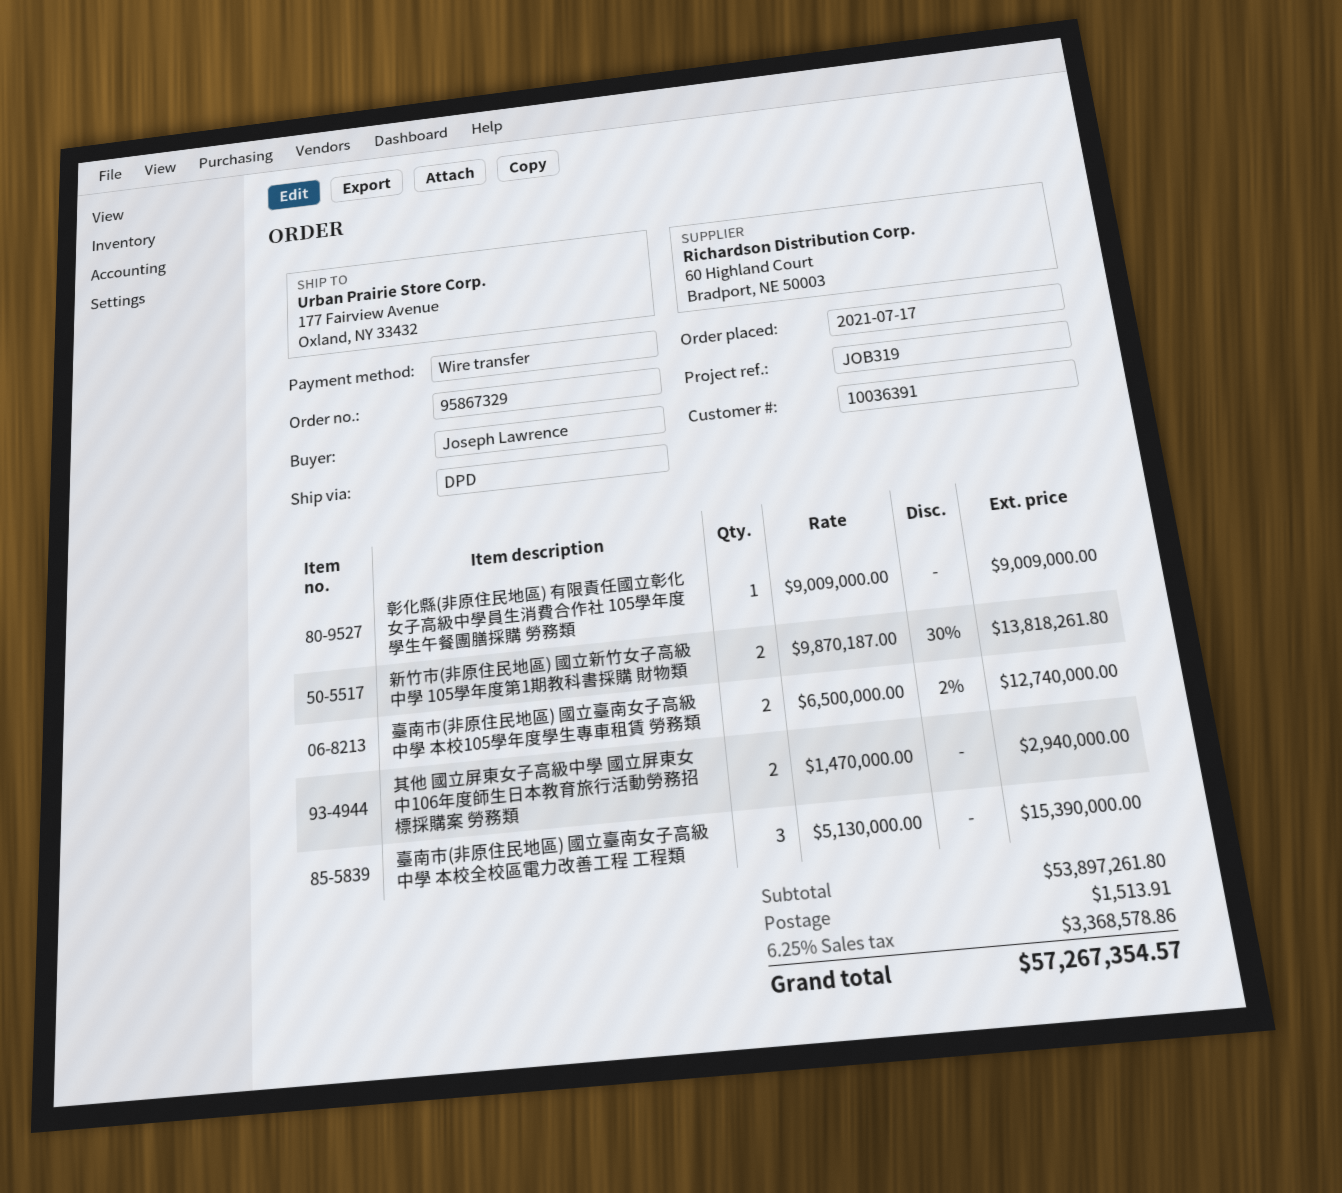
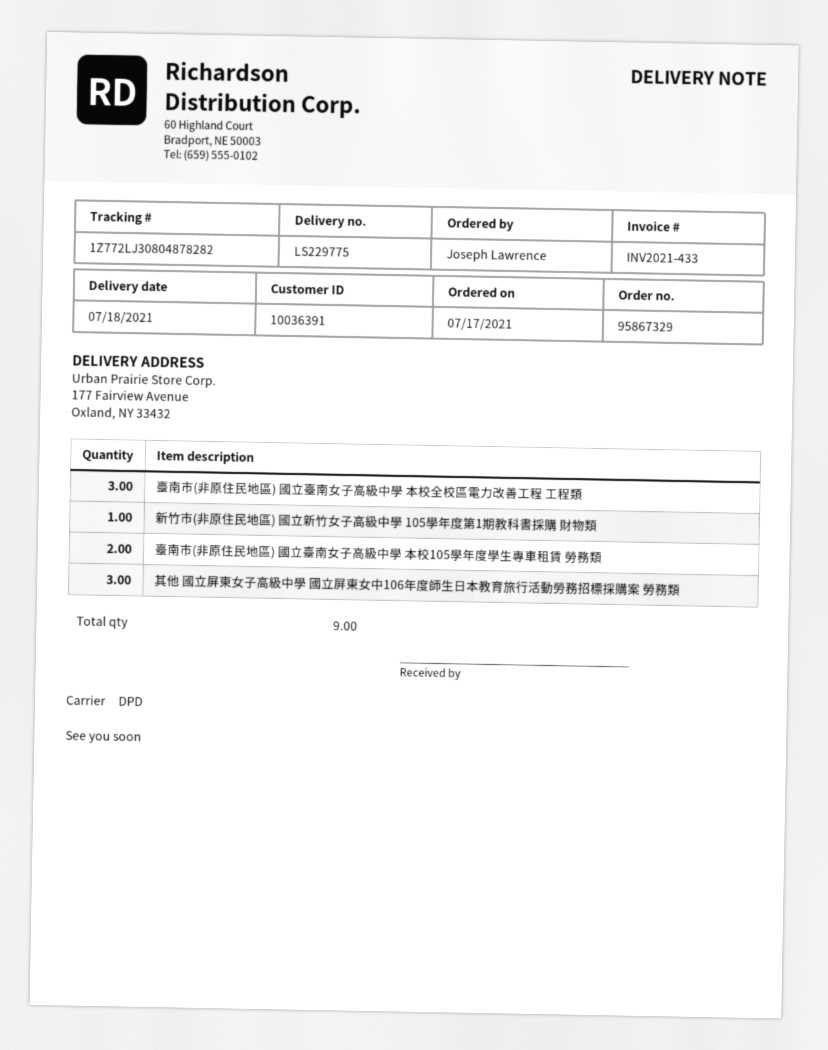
彰化縣(非原住民地區) 有限責任國立彰化女子高級中學員生消費合作社 105學年度學生午餐團膳採購 勞務類: 1 -> none
新竹市(非原住民地區) 國立新竹女子高級中學 105學年度第1期教科書採購 財物類: 2 -> 1
其他 國立屏東女子高級中學 國立屏東女中106年度師生日本教育旅行活動勞務招標採購案 勞務類: 2 -> 3

